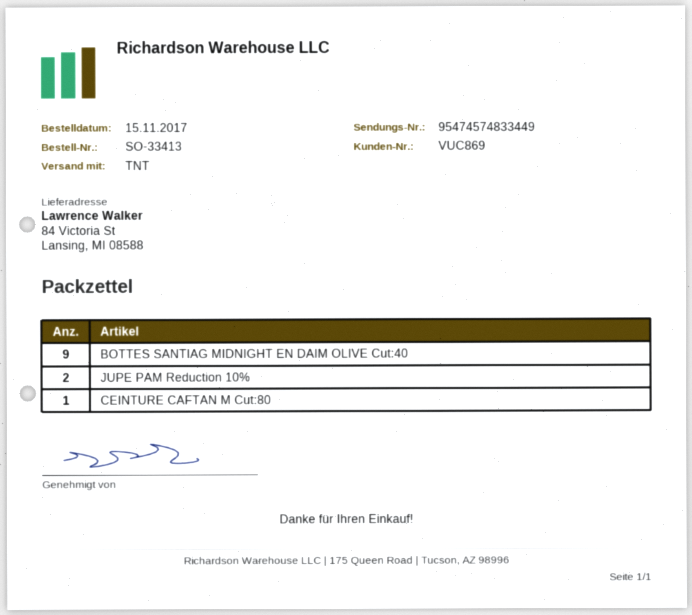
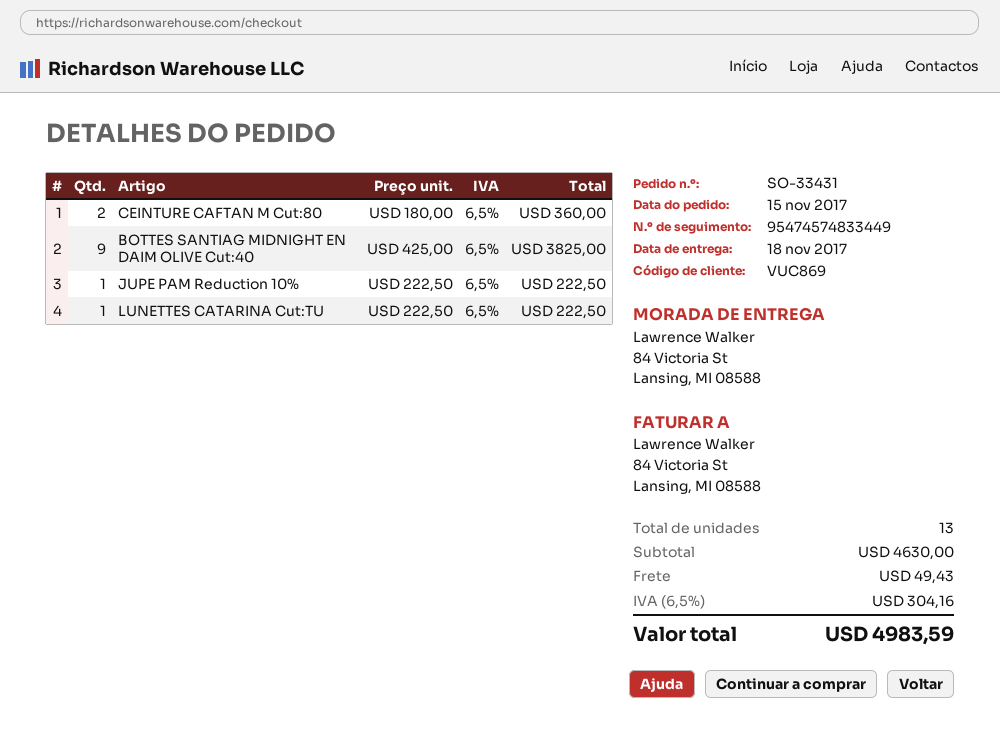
order number: SO-33413 -> SO-33431
JUPE PAM Reduction 10%: 2 -> 1
CEINTURE CAFTAN M Cut:80: 1 -> 2
LUNETTES CATARINA Cut:TU: none -> 1

